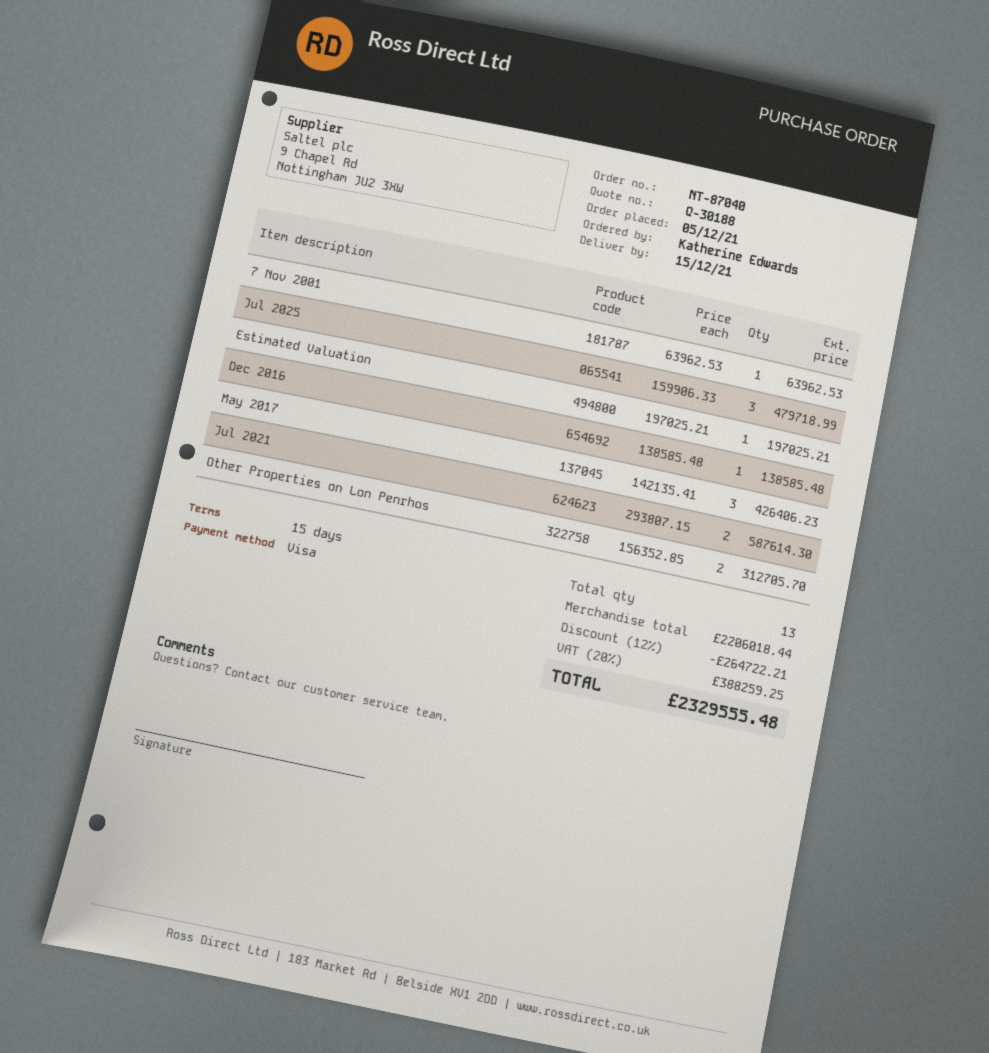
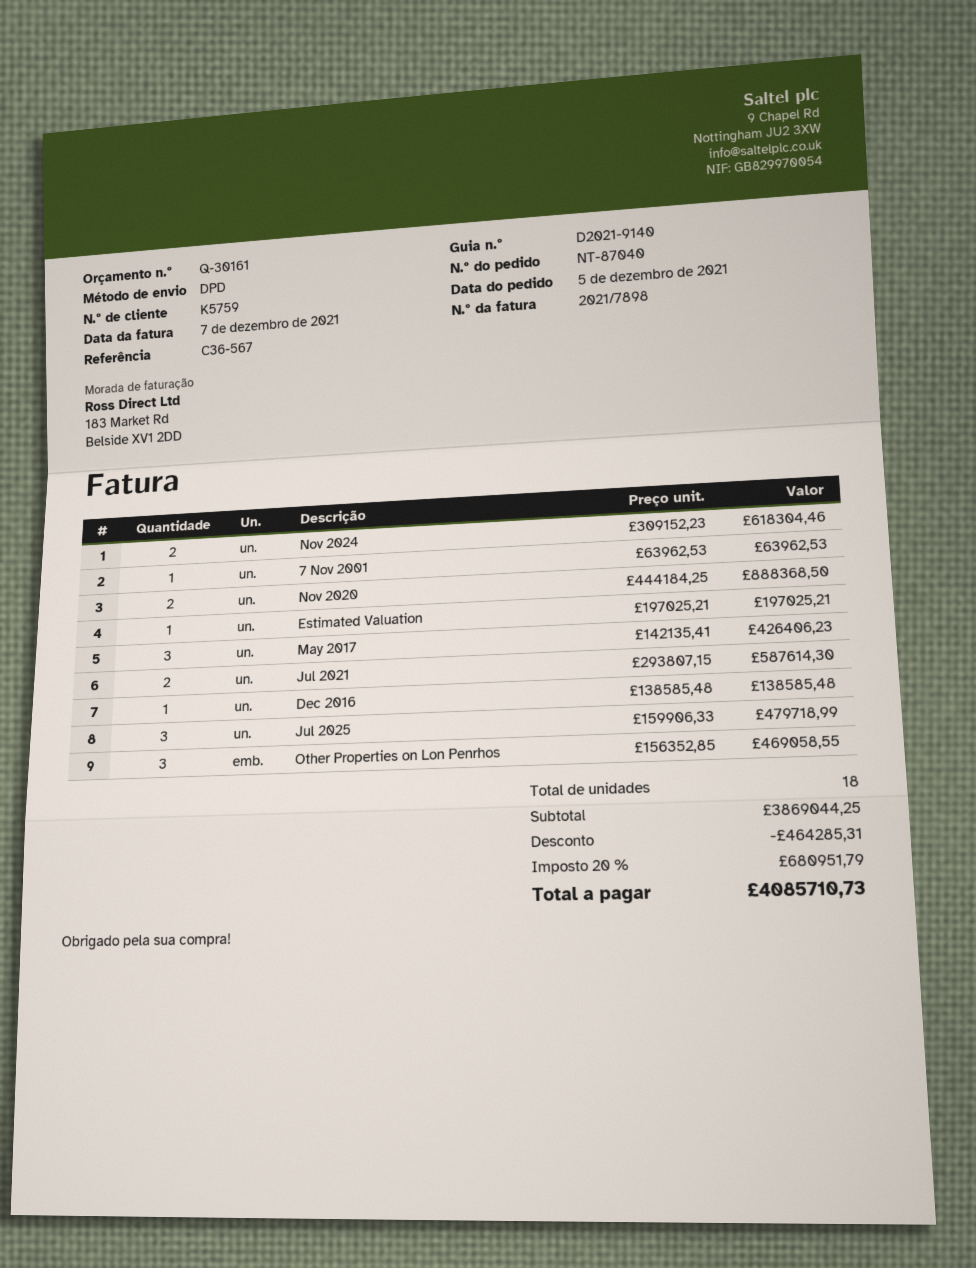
quote number: Q-30188 -> Q-30161
Other Properties on Lon Penrhos: 2 x 156352.85 = 312705.70 -> 3 x 156352.85 = 469058.55
Nov 2024: none -> 2 x 309152.23 = 618304.46
Nov 2020: none -> 2 x 444184.25 = 888368.50
total quantity: 13 -> 18
subtotal: 2206018.44 -> 3869044.25
discount: 264722.21 -> 464285.31
tax: 20% = 388259.25 -> 20% = 680951.79
total: 2329555.48 -> 4085710.73

